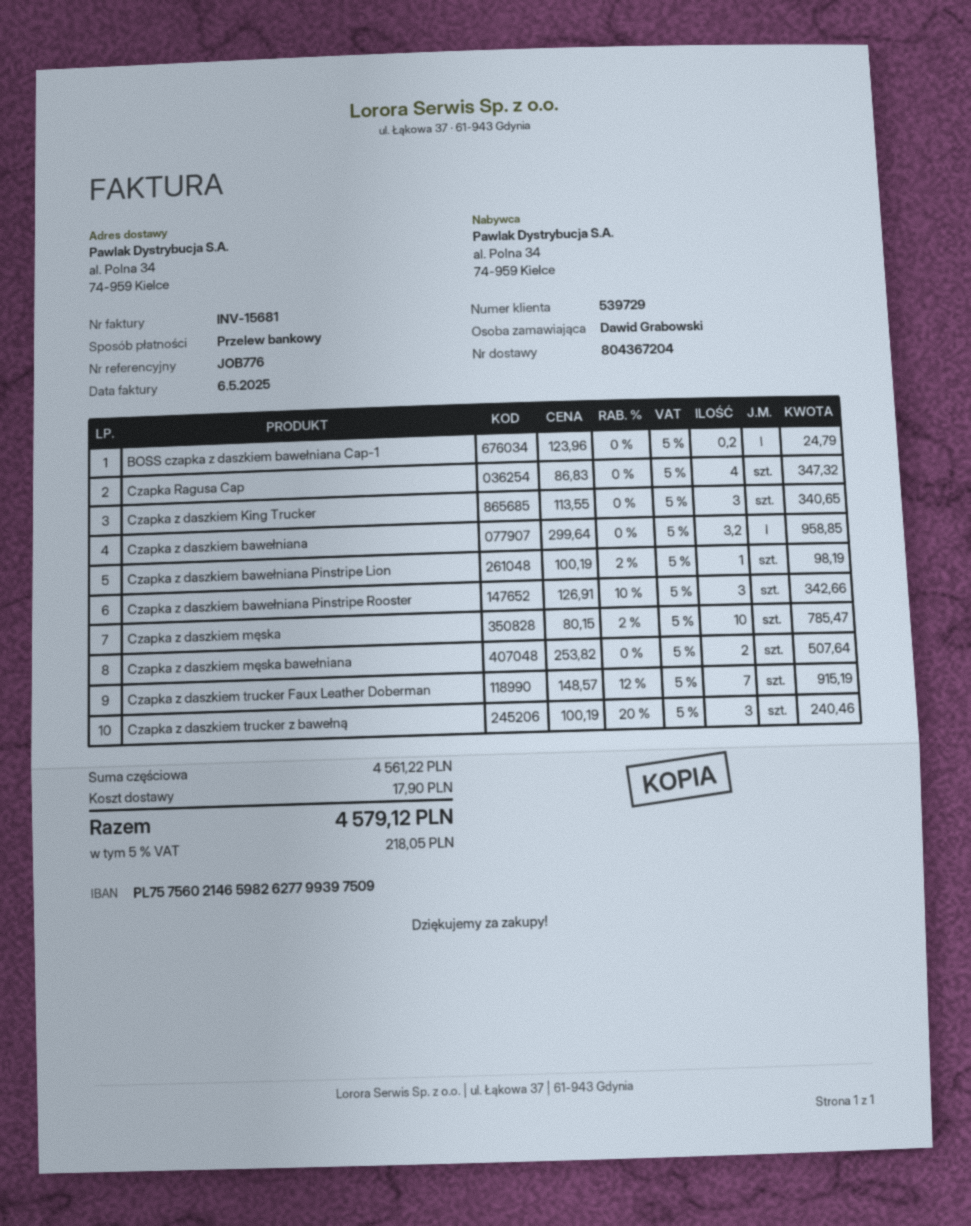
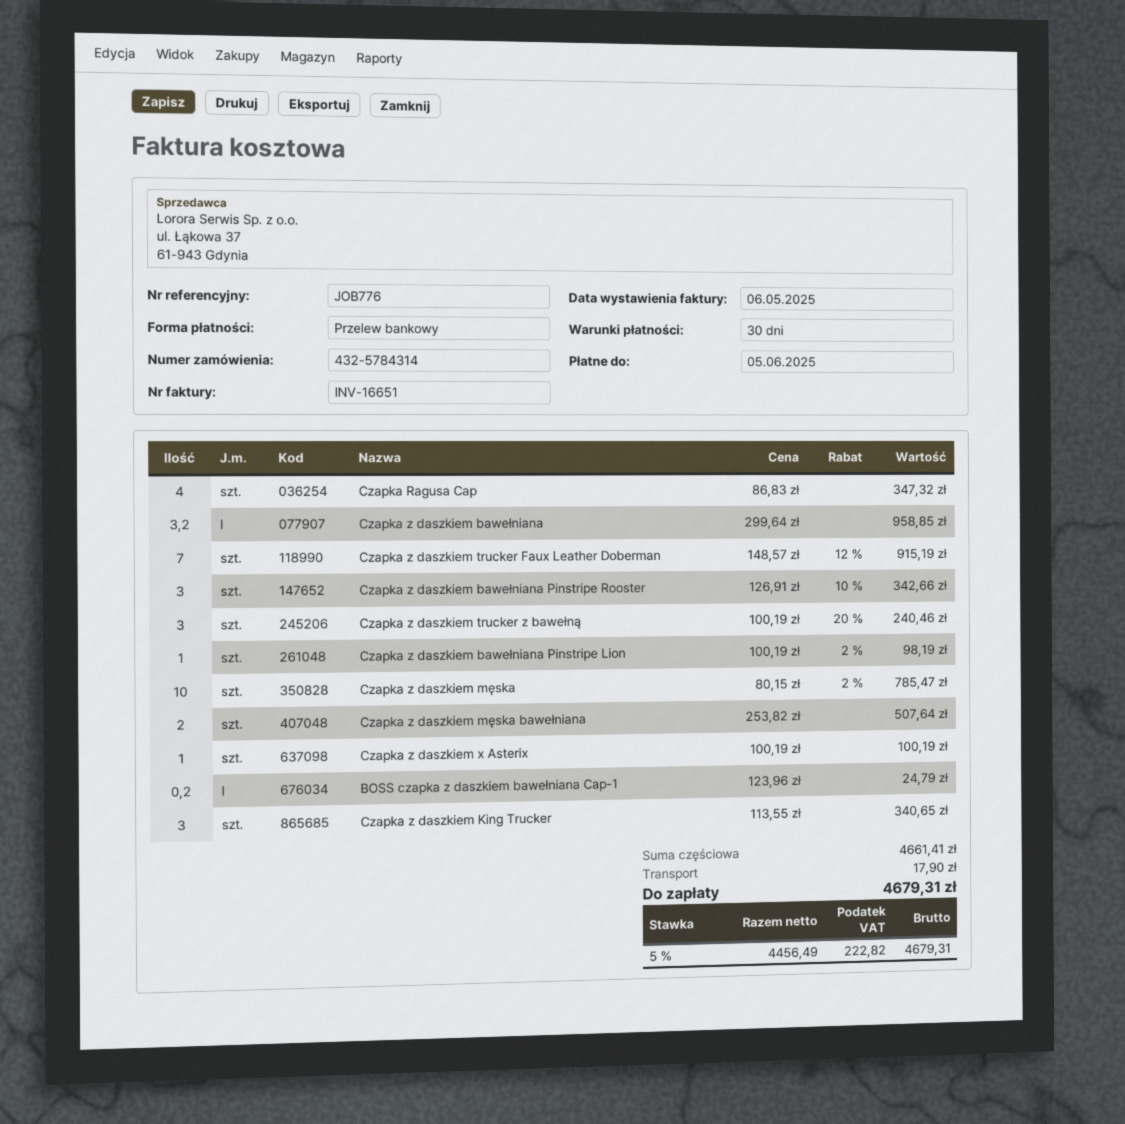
invoice number: INV-15681 -> INV-16651
Czapka z daszkiem x Asterix: none -> 1 x 100.19 = 100.19
subtotal: 4561.22 -> 4661.41
tax: 5% = 218.05 -> 5% = 222.82
total: 4579.12 -> 4679.31

